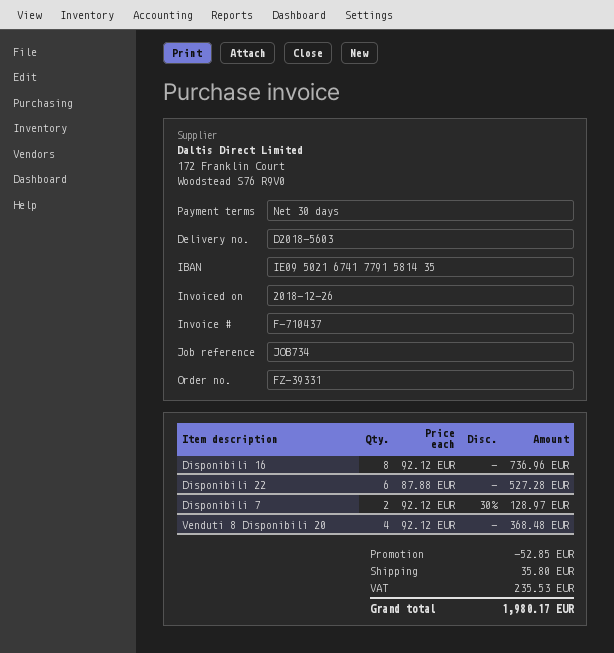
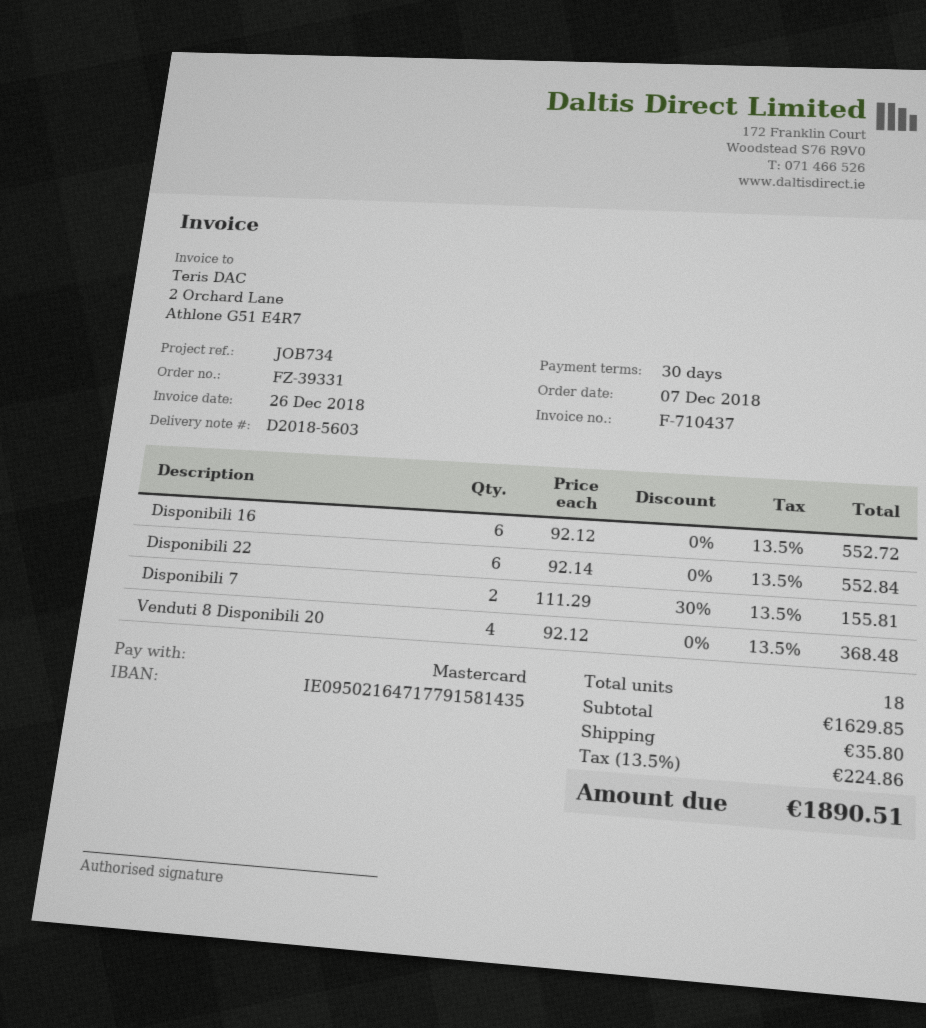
bank account: IE09502167417791581435 -> IE09502164717791581435
Disponibili 16: 8 x 92.12 = 736.96 -> 6 x 92.12 = 552.72
Disponibili 22: 6 x 87.88 = 527.28 -> 6 x 92.14 = 552.84
Disponibili 7: 2 x 92.12 - 30% = 128.97 -> 2 x 111.29 - 30% = 155.81
discount: 52.85 -> none
tax: 235.53 -> 224.86
total: 1980.17 -> 1890.51

